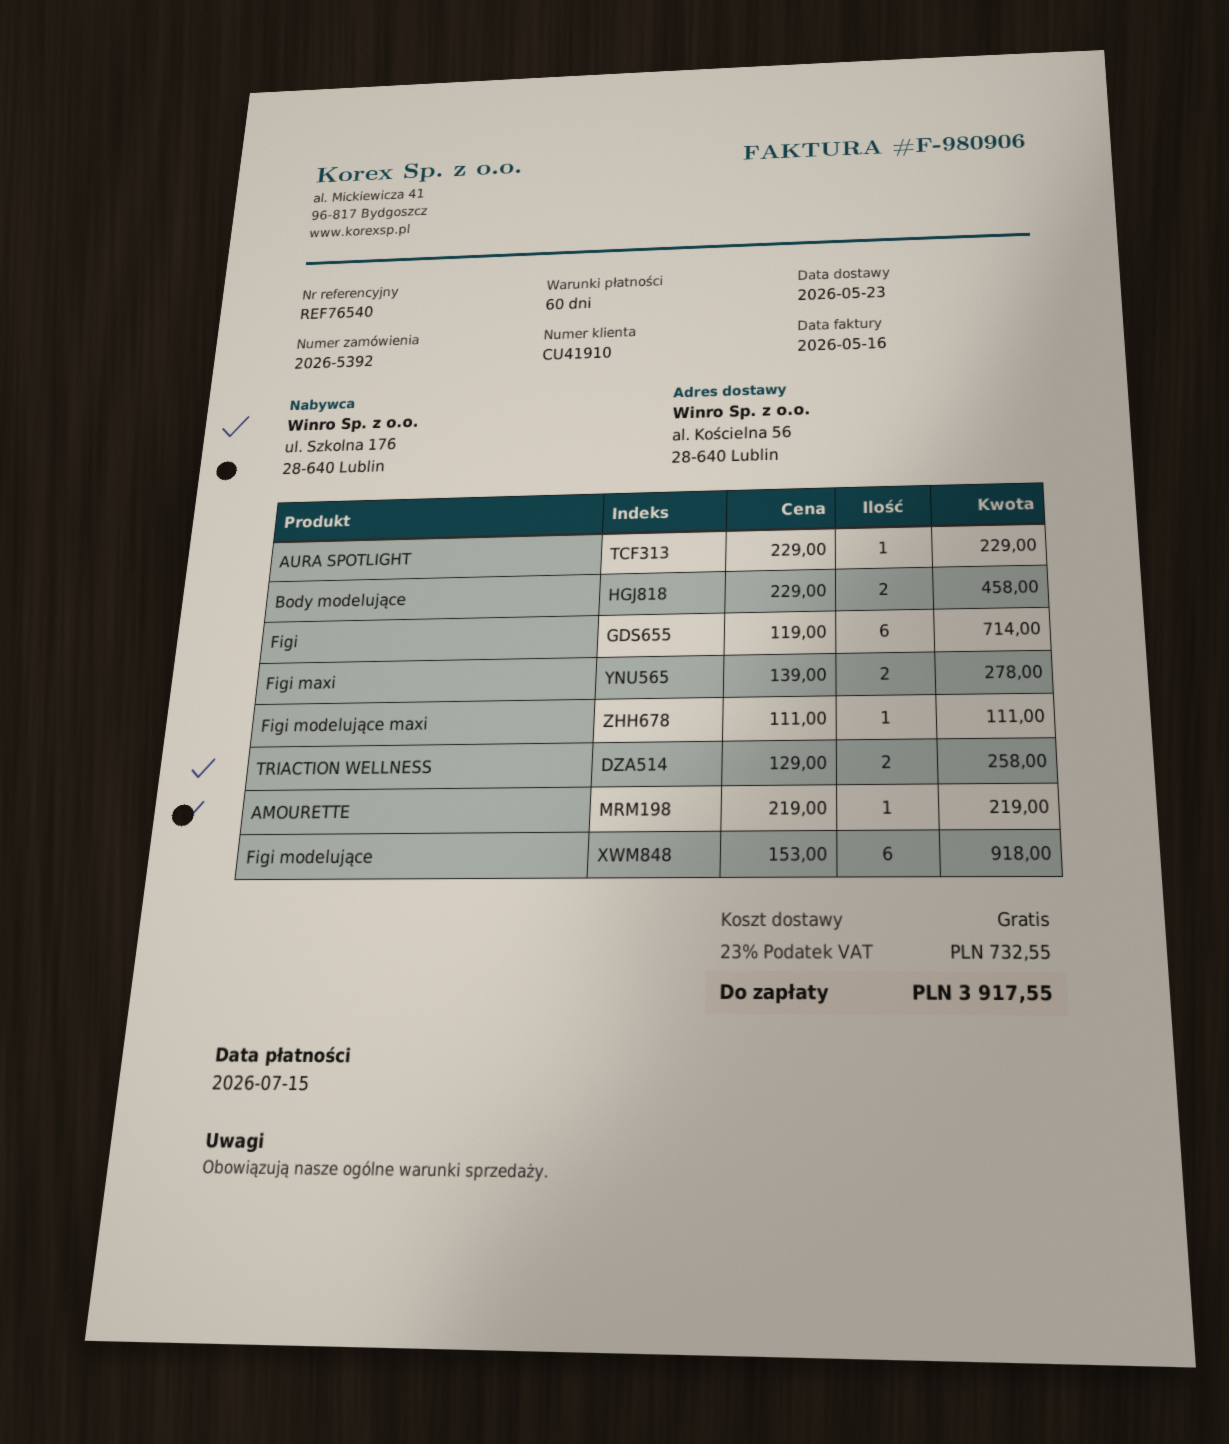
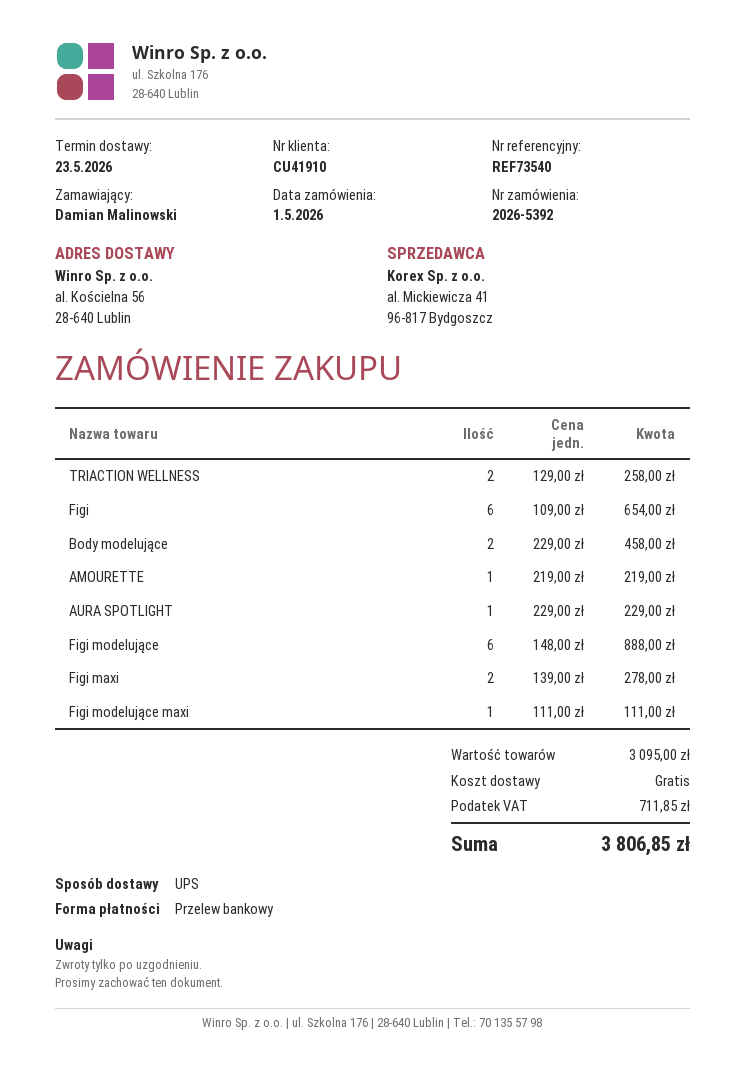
reference: REF76540 -> REF73540
Figi: 6 x 119.00 = 714.00 -> 6 x 109.00 = 654.00
Figi modelujące: 6 x 153.00 = 918.00 -> 6 x 148.00 = 888.00
tax: 732.55 -> 711.85
total: 3917.55 -> 3806.85

